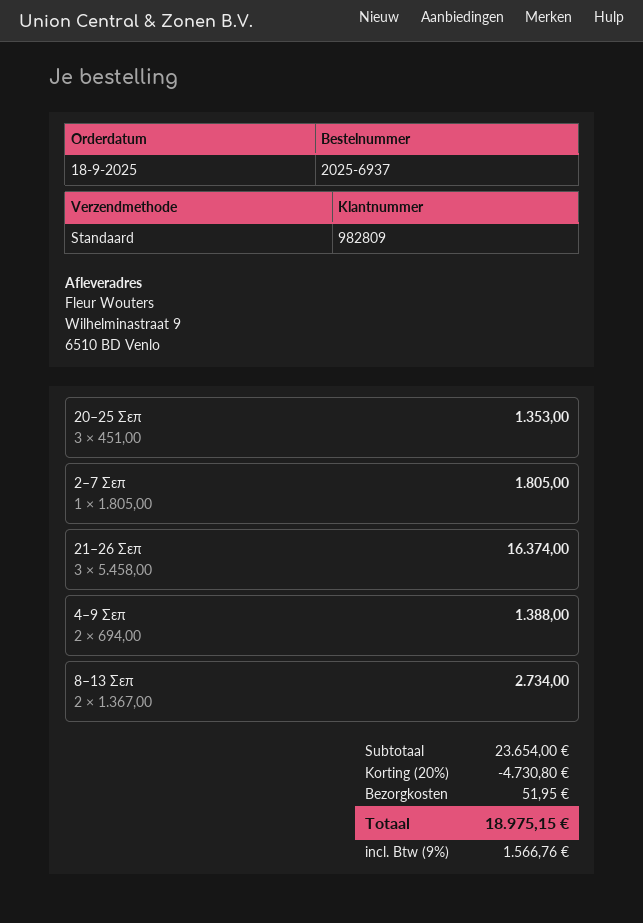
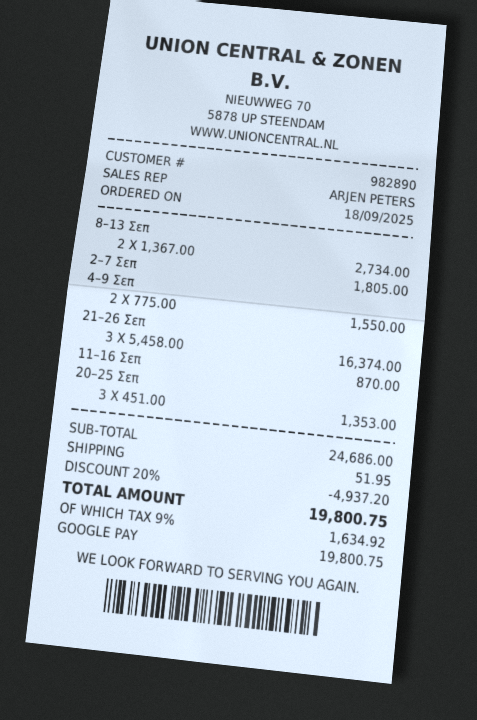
customer number: 982809 -> 982890
4–9 Σεπ: 2 x 694.00 = 1388.00 -> 2 x 775.00 = 1550.00
11–16 Σεπ: none -> 1 x 870.00 = 870.00
subtotal: 23654.00 -> 24686.00
discount: 20% = 4730.80 -> 20% = 4937.20
tax: 9% = 1566.76 -> 9% = 1634.92
total: 18975.15 -> 19800.75

